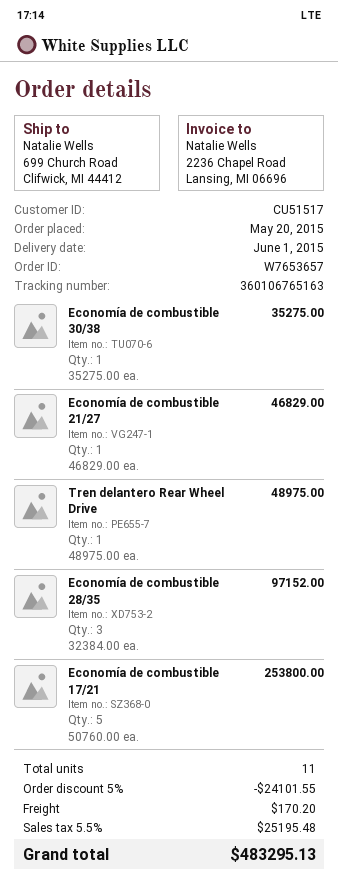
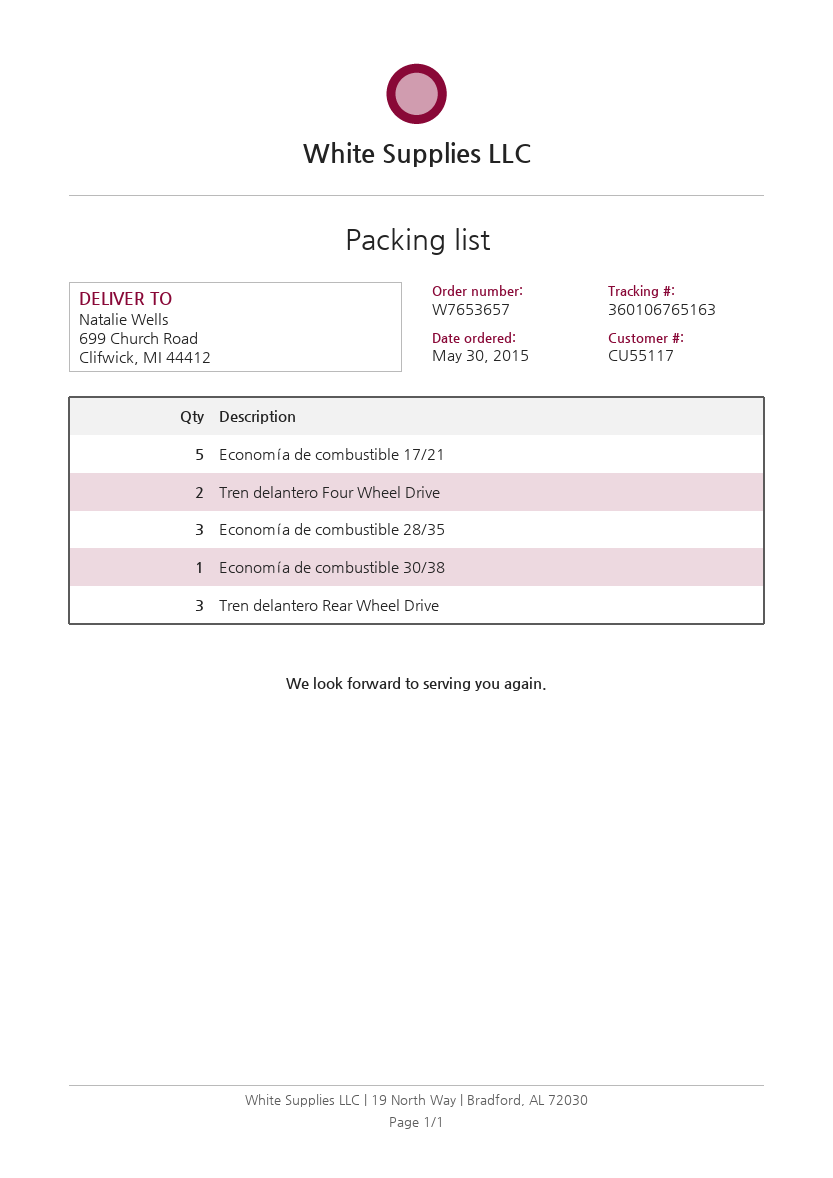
order date: 2015-05-20 -> 2015-05-30
customer number: CU51517 -> CU55117
Economía de combustible 21/27: 1 -> none
Tren delantero Rear Wheel Drive: 1 -> 3
Tren delantero Four Wheel Drive: none -> 2

